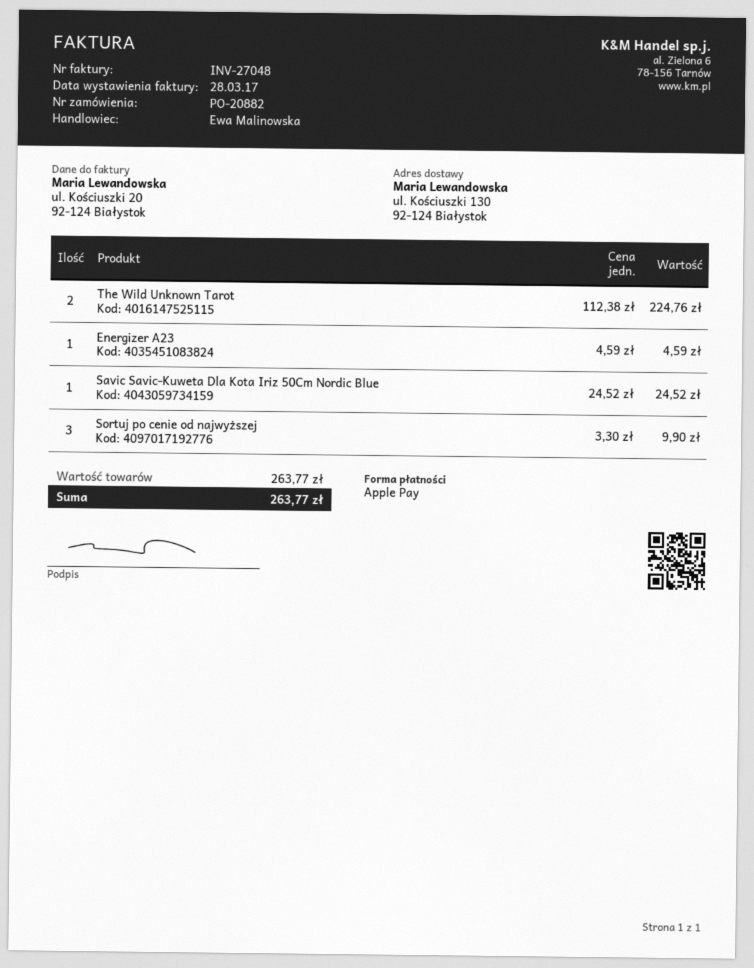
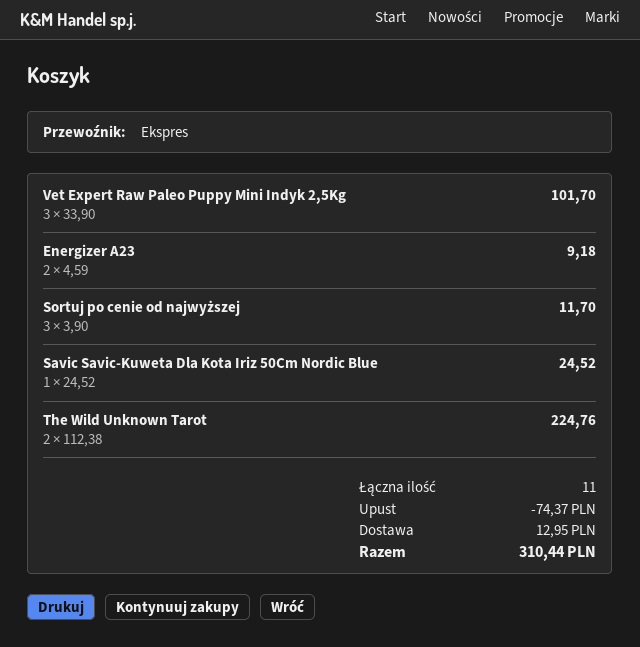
Energizer A23: 1 x 4.59 = 4.59 -> 2 x 4.59 = 9.18
Sortuj po cenie od najwyższej: 3 x 3.30 = 9.90 -> 3 x 3.90 = 11.70
Vet Expert Raw Paleo Puppy Mini Indyk 2,5Kg: none -> 3 x 33.90 = 101.70
discount: none -> 74.37
shipping: none -> 12.95
total: 263.77 -> 310.44

